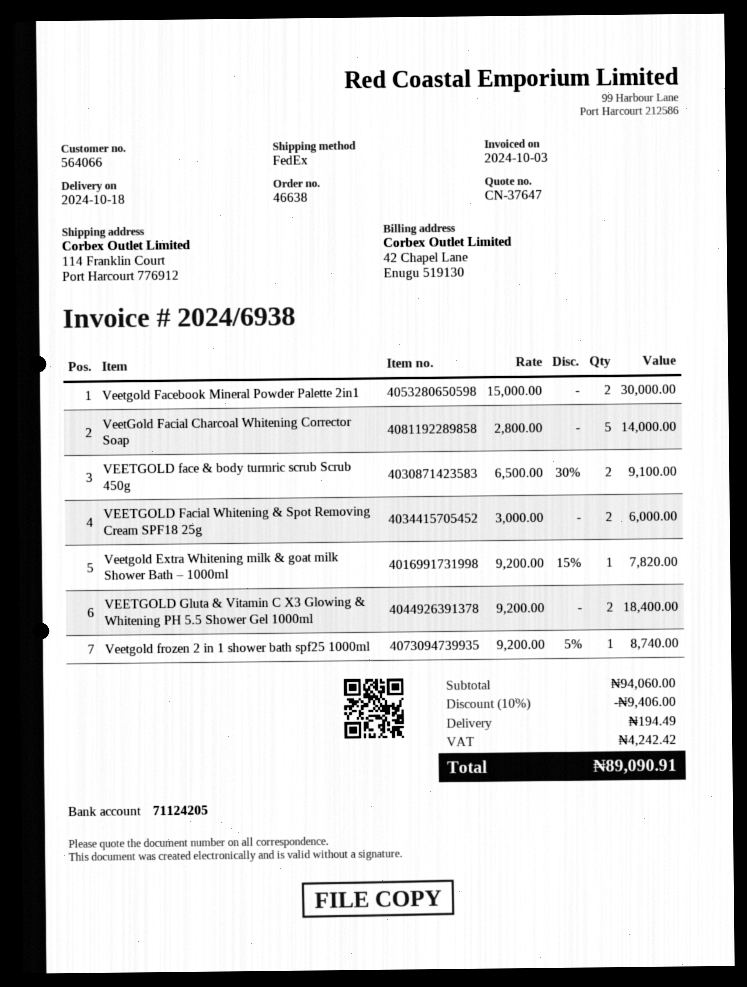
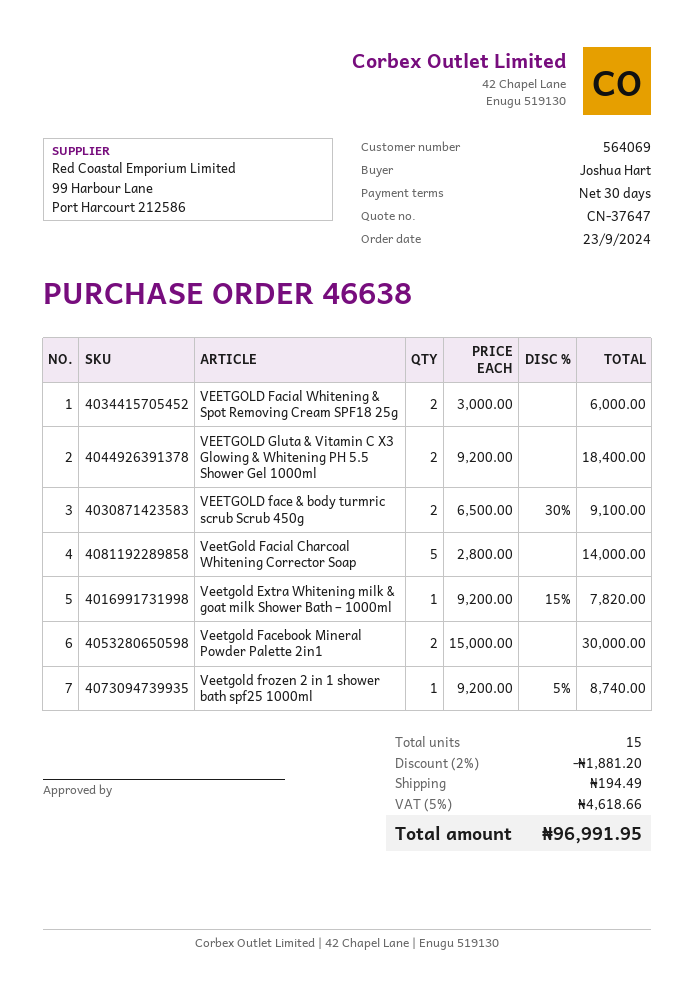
customer number: 564066 -> 564069
discount: 10% = 9406.00 -> 2% = 1881.20
tax: 4242.42 -> 4618.66
total: 89090.91 -> 96991.95

